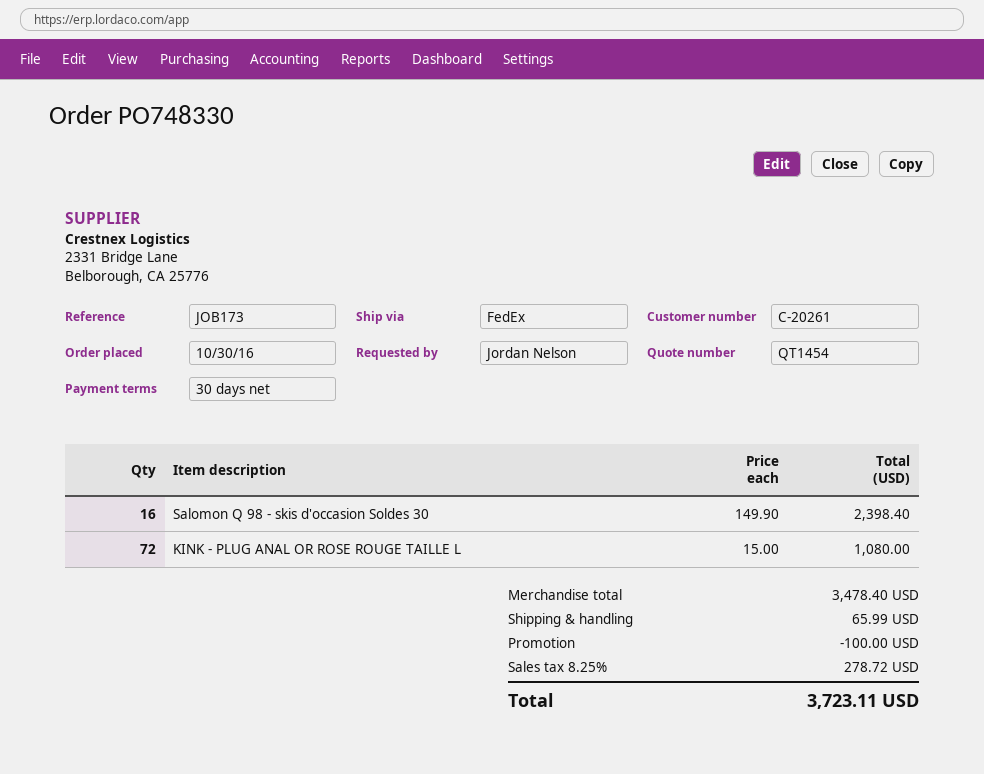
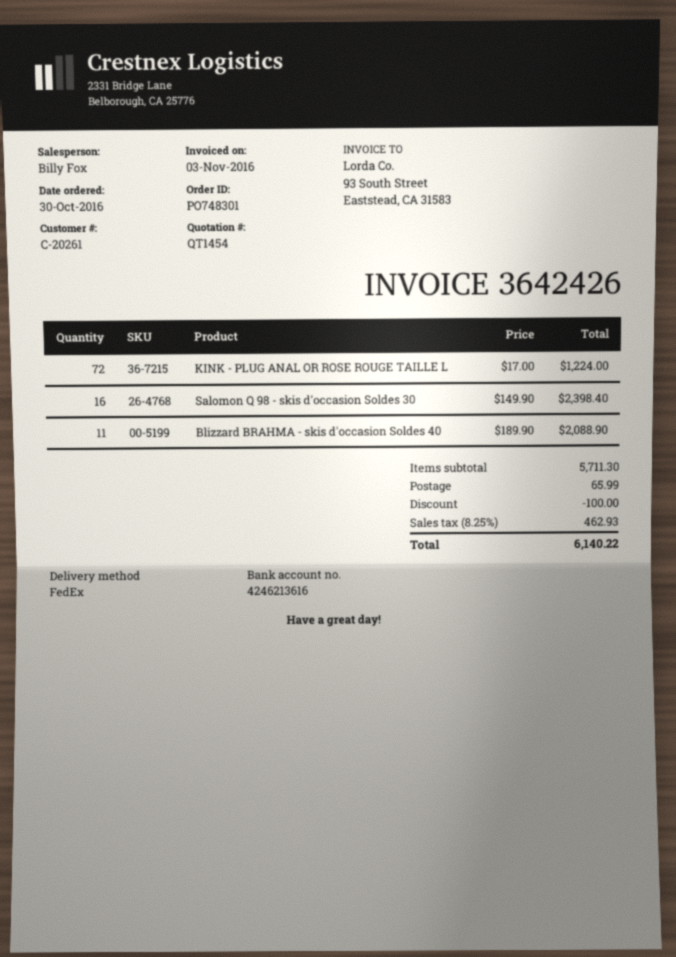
order number: PO748330 -> PO748301
KINK - PLUG ANAL OR ROSE ROUGE TAILLE L: 72 x 15.00 = 1080.00 -> 72 x 17.00 = 1224.00
Blizzard BRAHMA - skis d'occasion Soldes 40: none -> 11 x 189.90 = 2088.90
subtotal: 3478.40 -> 5711.30
tax: 8.25% = 278.72 -> 8.25% = 462.93
total: 3723.11 -> 6140.22

